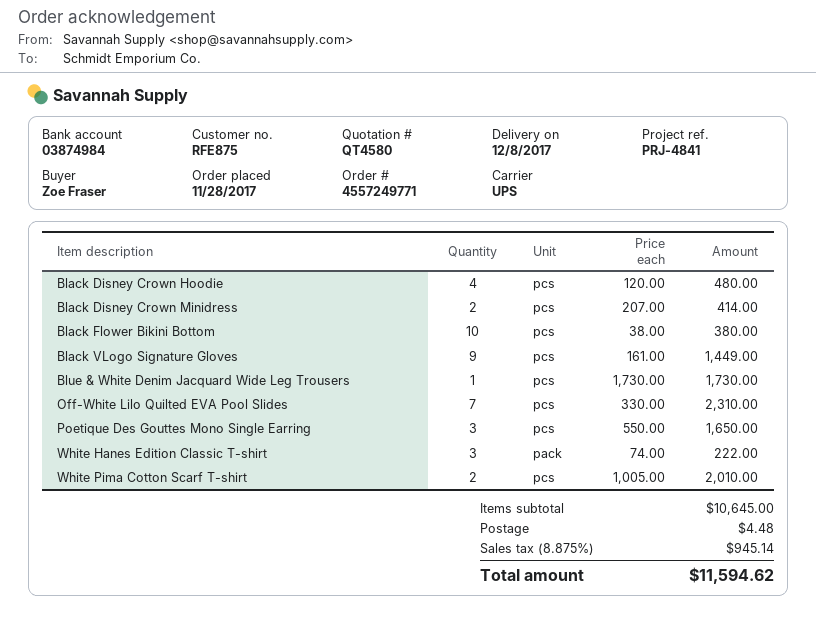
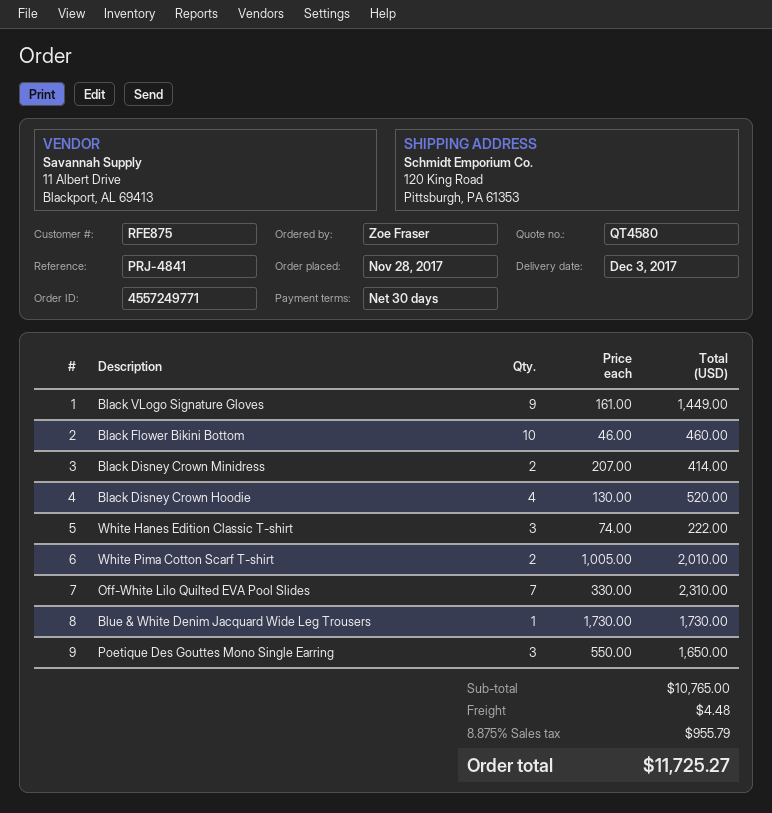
delivery date: 2017-12-08 -> 2017-12-03
Black Disney Crown Hoodie: 4 x 120.00 = 480.00 -> 4 x 130.00 = 520.00
Black Flower Bikini Bottom: 10 x 38.00 = 380.00 -> 10 x 46.00 = 460.00
subtotal: 10645.00 -> 10765.00
tax: 8.875% = 945.14 -> 8.875% = 955.79
total: 11594.62 -> 11725.27

